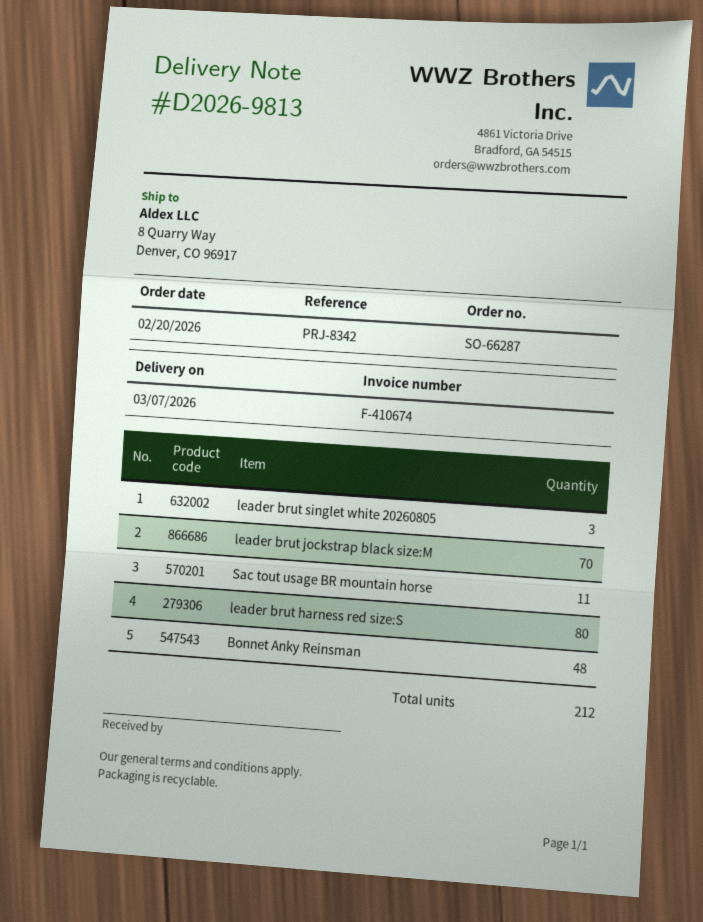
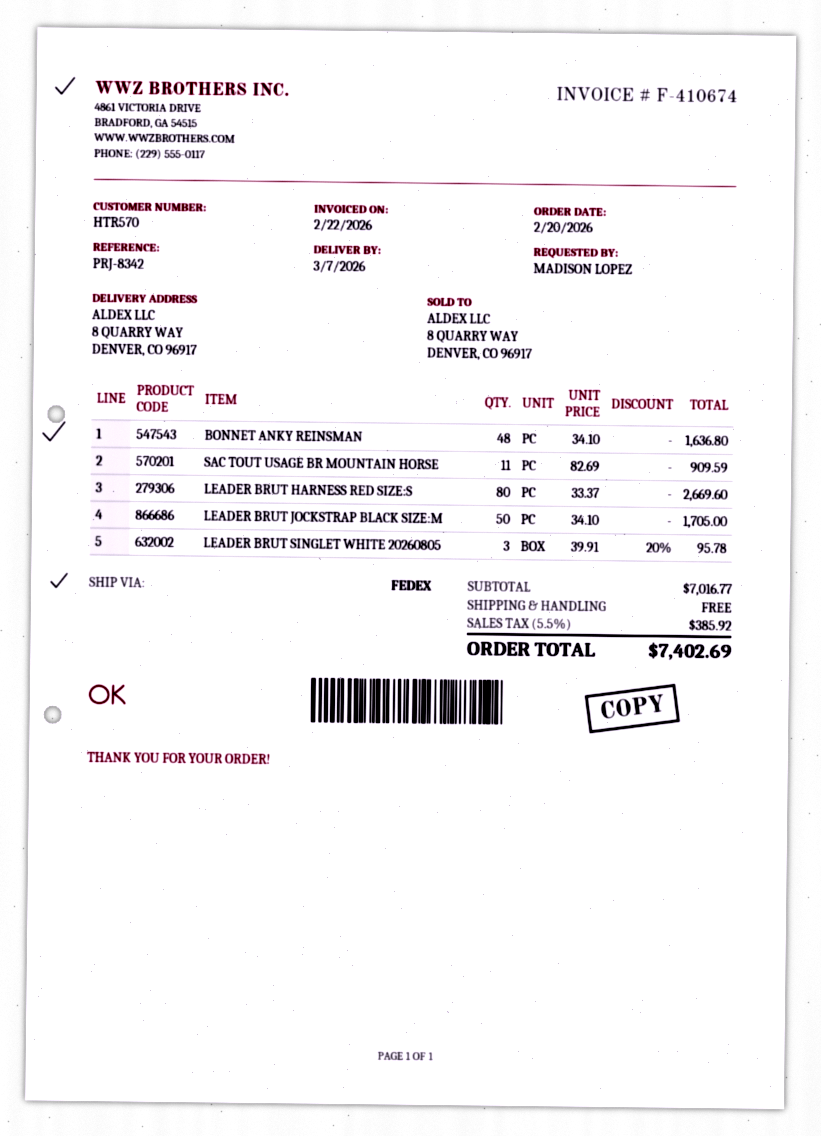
leader brut jockstrap black size:M: 70 -> 50

